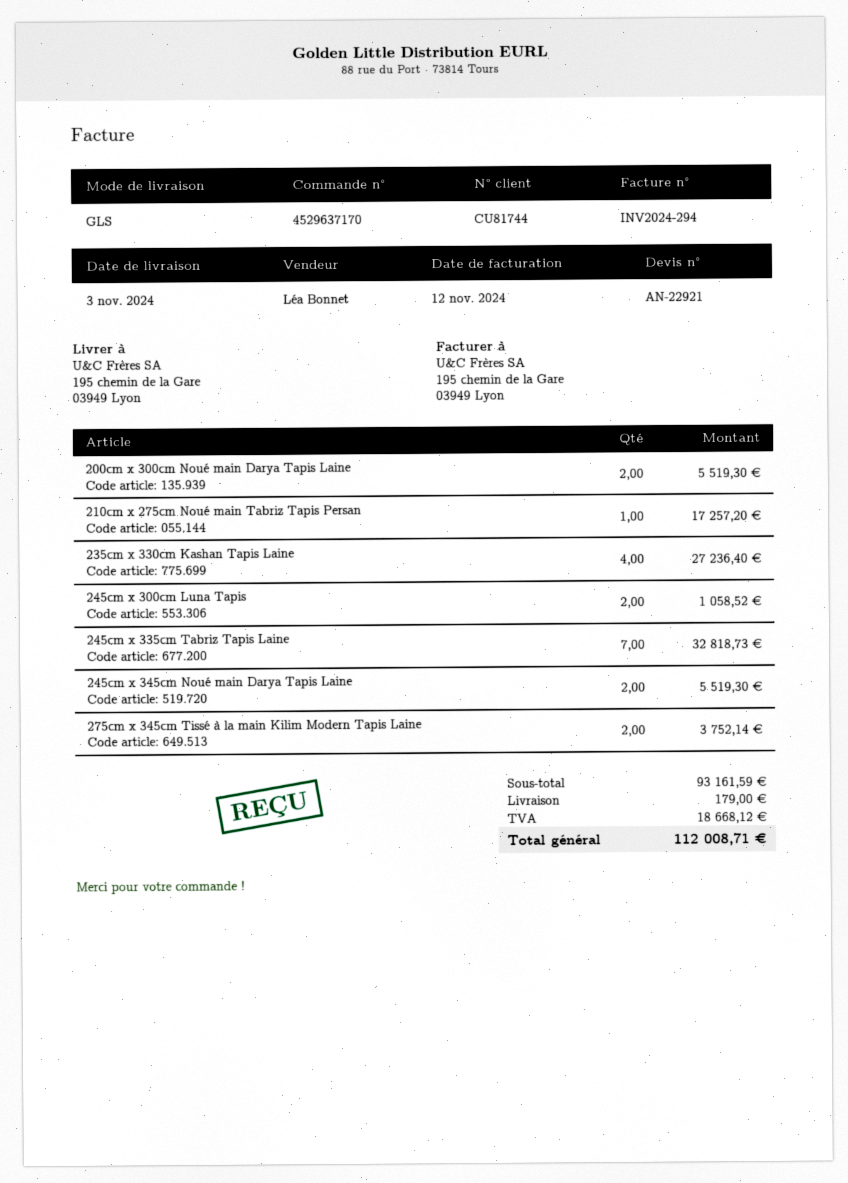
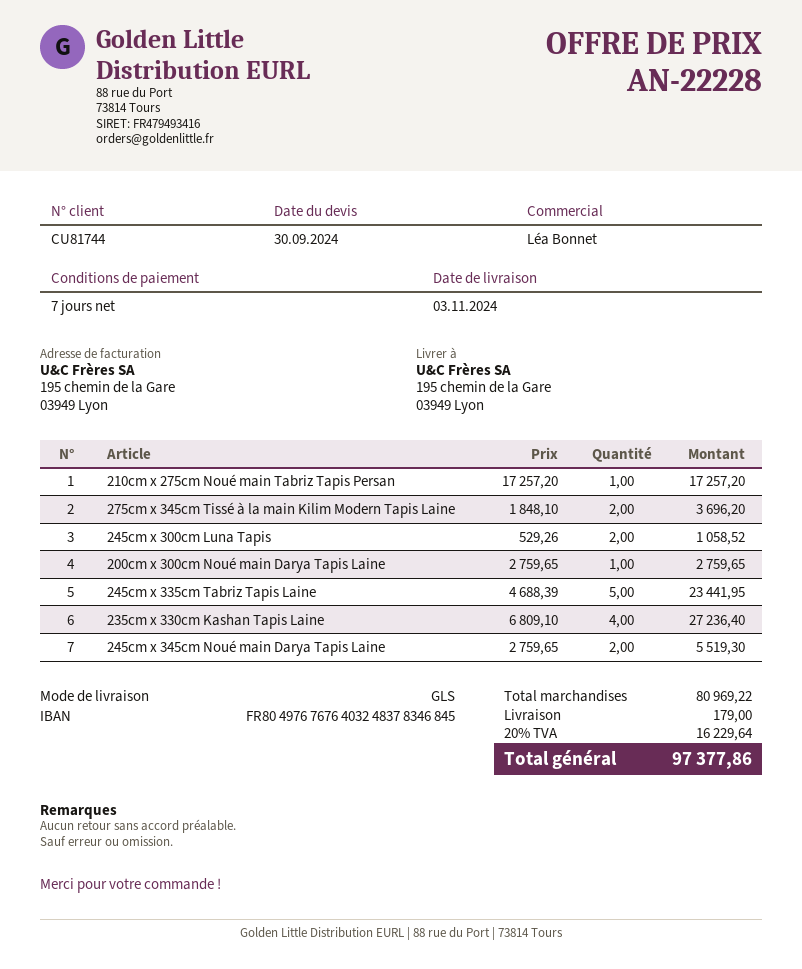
quote number: AN-22921 -> AN-22228
200cm x 300cm Noué main Darya Tapis Laine: 2 for 5519.30 -> 1 for 2759.65
245cm x 335cm Tabriz Tapis Laine: 7 for 32818.73 -> 5 for 23441.95
275cm x 345cm Tissé à la main Kilim Modern Tapis Laine: 2 for 3752.14 -> 2 for 3696.20
subtotal: 93161.59 -> 80969.22
tax: 18668.12 -> 16229.64
total: 112008.71 -> 97377.86

